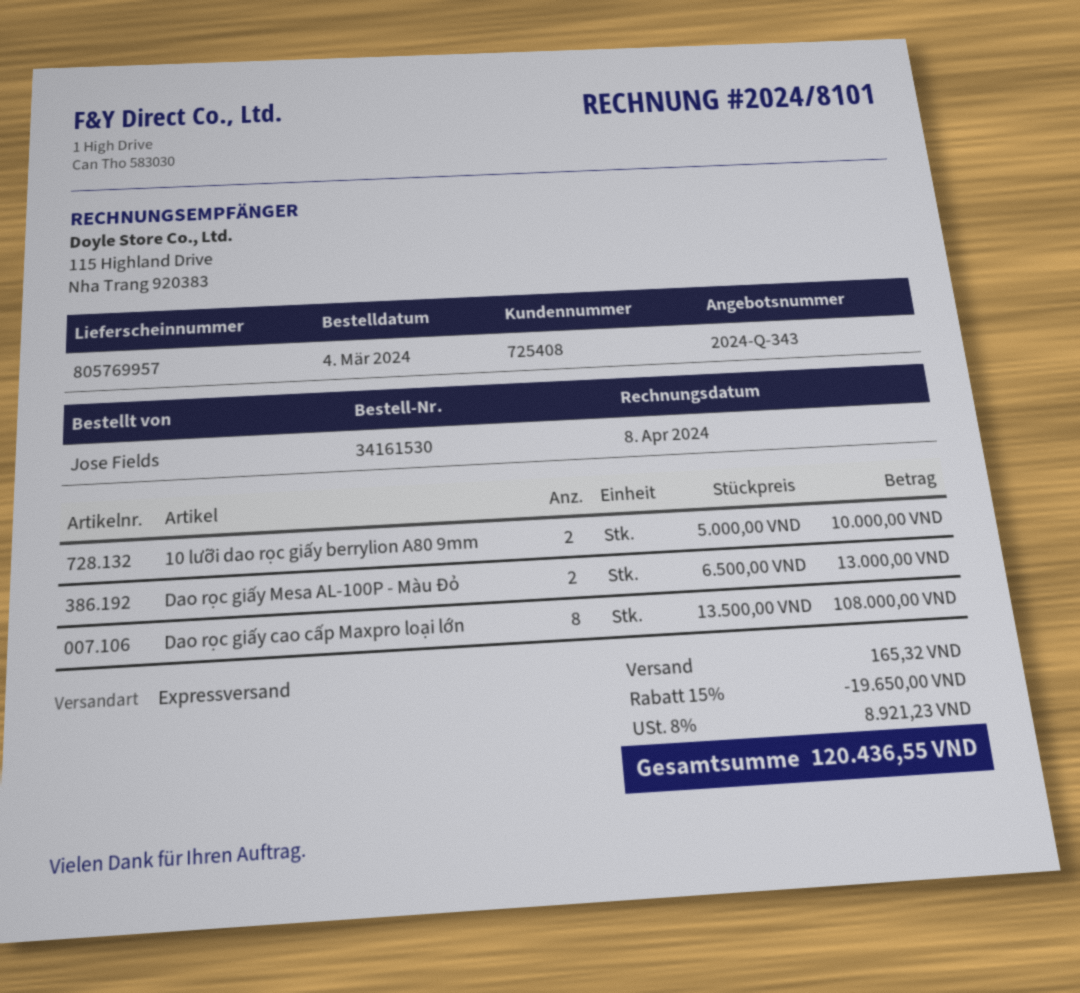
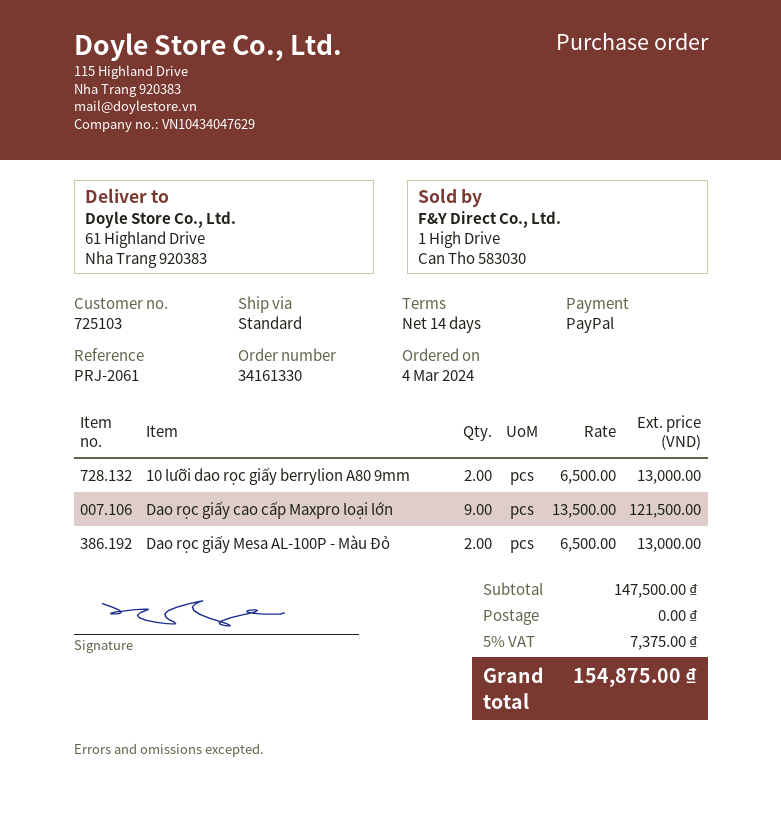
order number: 34161530 -> 34161330
customer number: 725408 -> 725103
shipping method: express -> standard
10 lưỡi dao rọc giấy berrylion A80 9mm: 2 x 5000.00 = 10000.00 -> 2 x 6500.00 = 13000.00
Dao rọc giấy cao cấp Maxpro loại lớn: 8 x 13500.00 = 108000.00 -> 9 x 13500.00 = 121500.00
discount: 15% = 19650.00 -> none
shipping: 165.32 -> 0.00
tax: 8% = 8921.23 -> 5% = 7375.00
total: 120436.55 -> 154875.00

